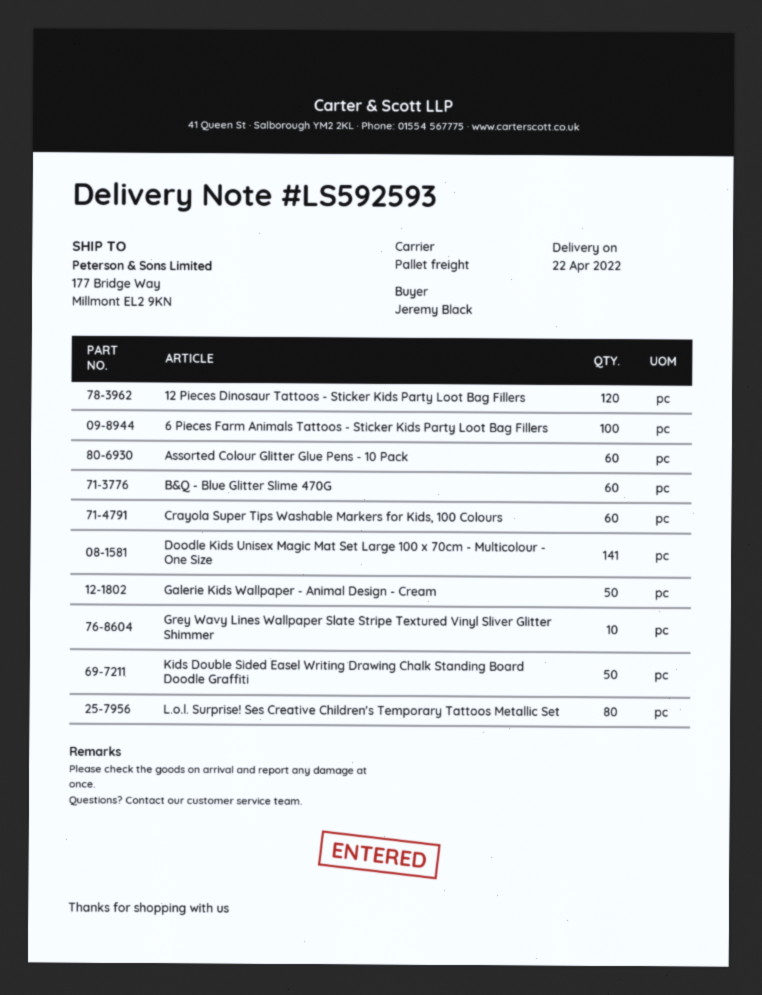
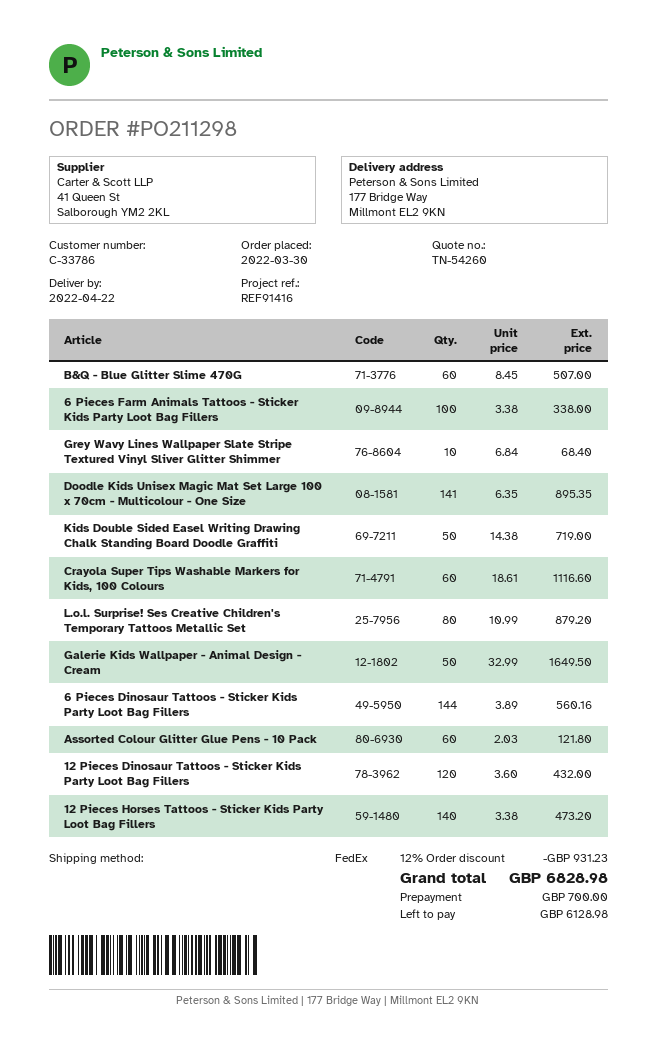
shipping method: pallet freight -> FedEx
6 Pieces Dinosaur Tattoos - Sticker Kids Party Loot Bag Fillers: none -> 144
12 Pieces Horses Tattoos - Sticker Kids Party Loot Bag Fillers: none -> 140

